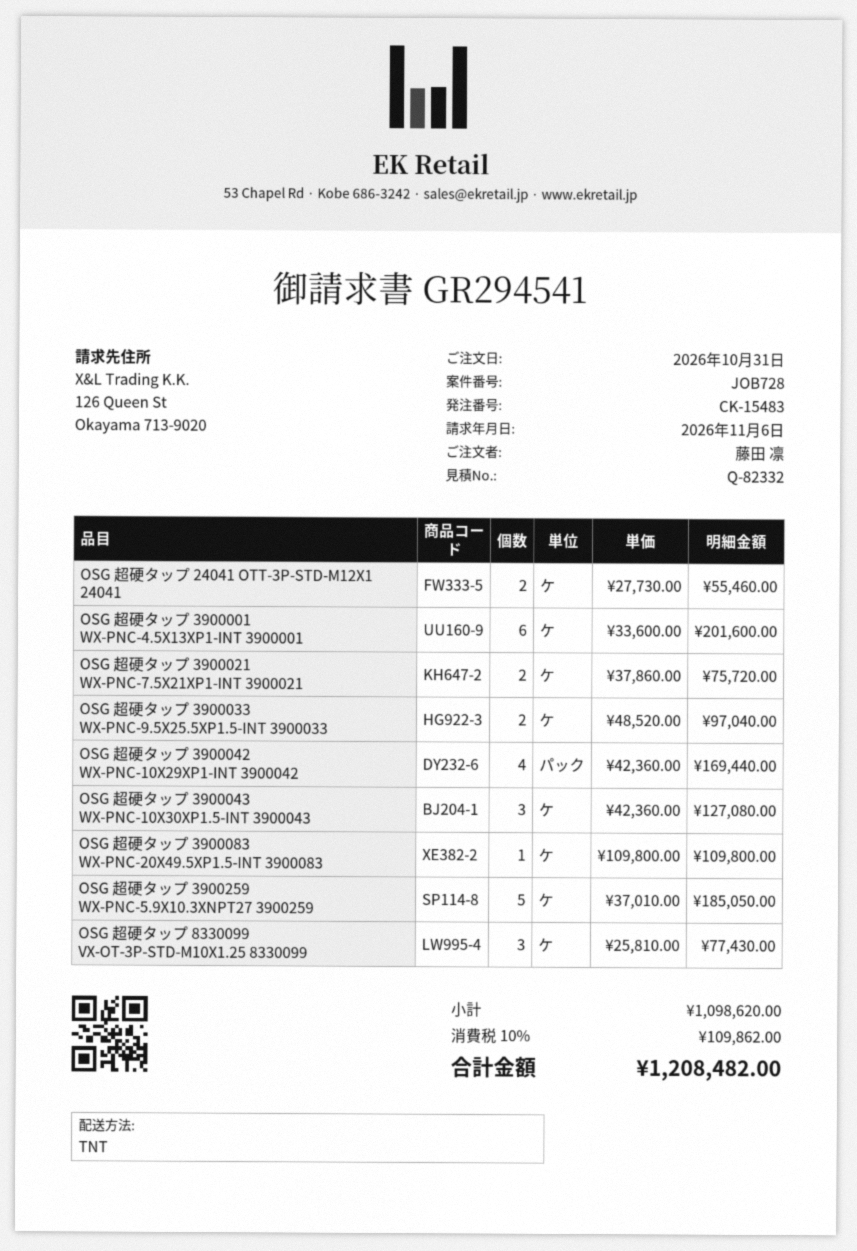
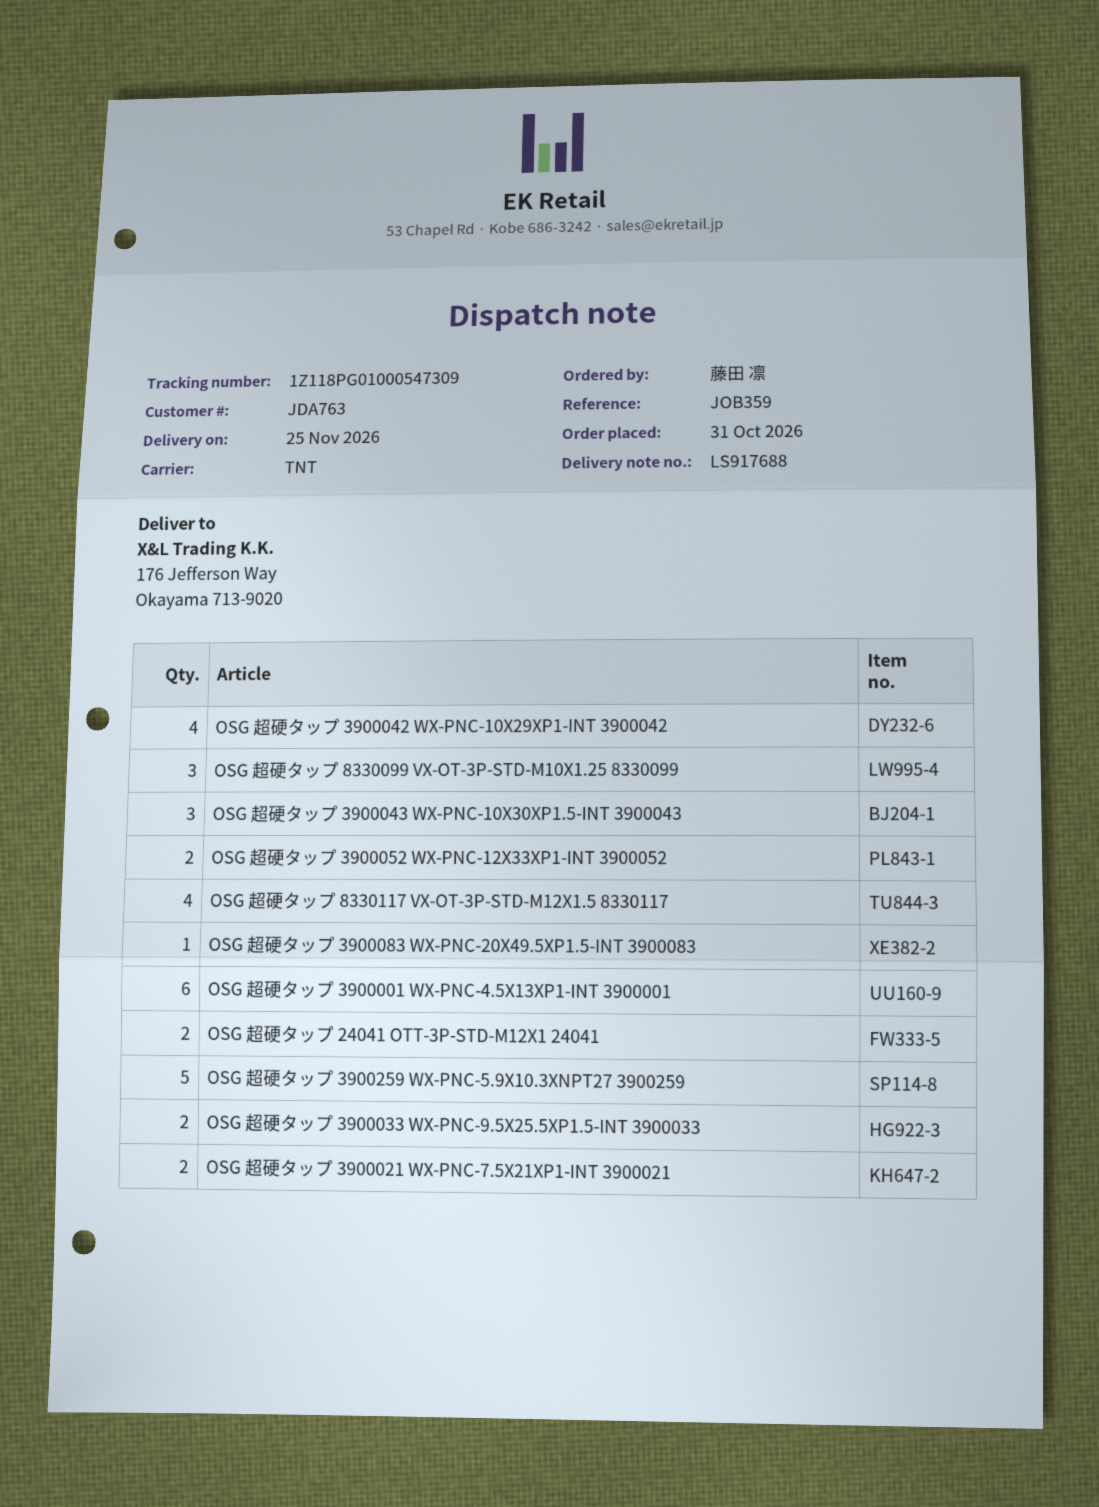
reference: JOB728 -> JOB359
OSG 超硬タップ 3900052 WX-PNC-12X33XP1-INT 3900052: none -> 2
OSG 超硬タップ 8330117 VX-OT-3P-STD-M12X1.5 8330117: none -> 4

